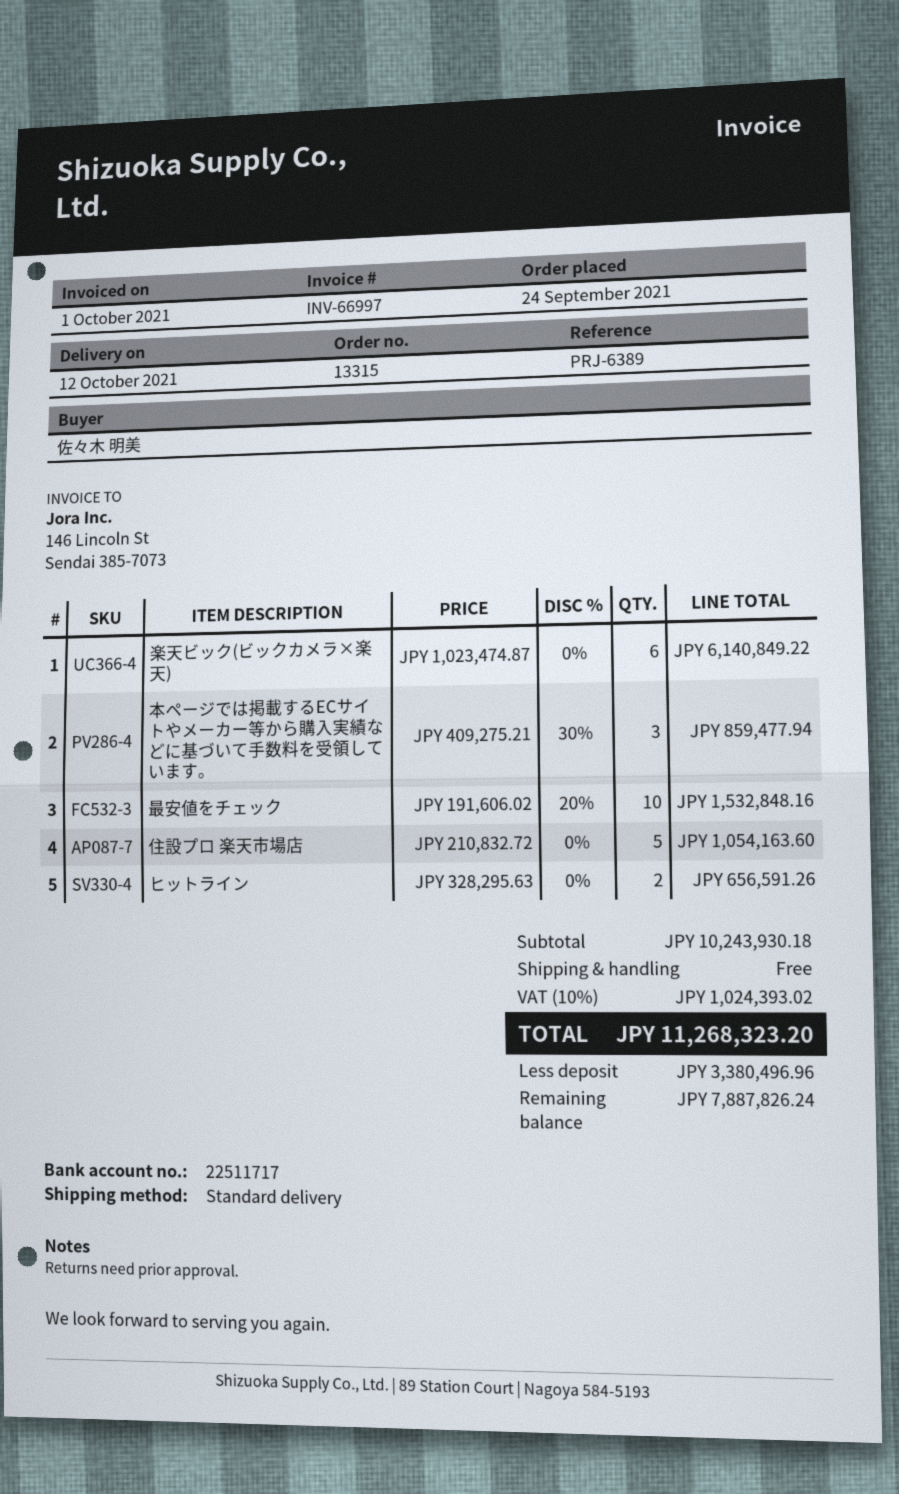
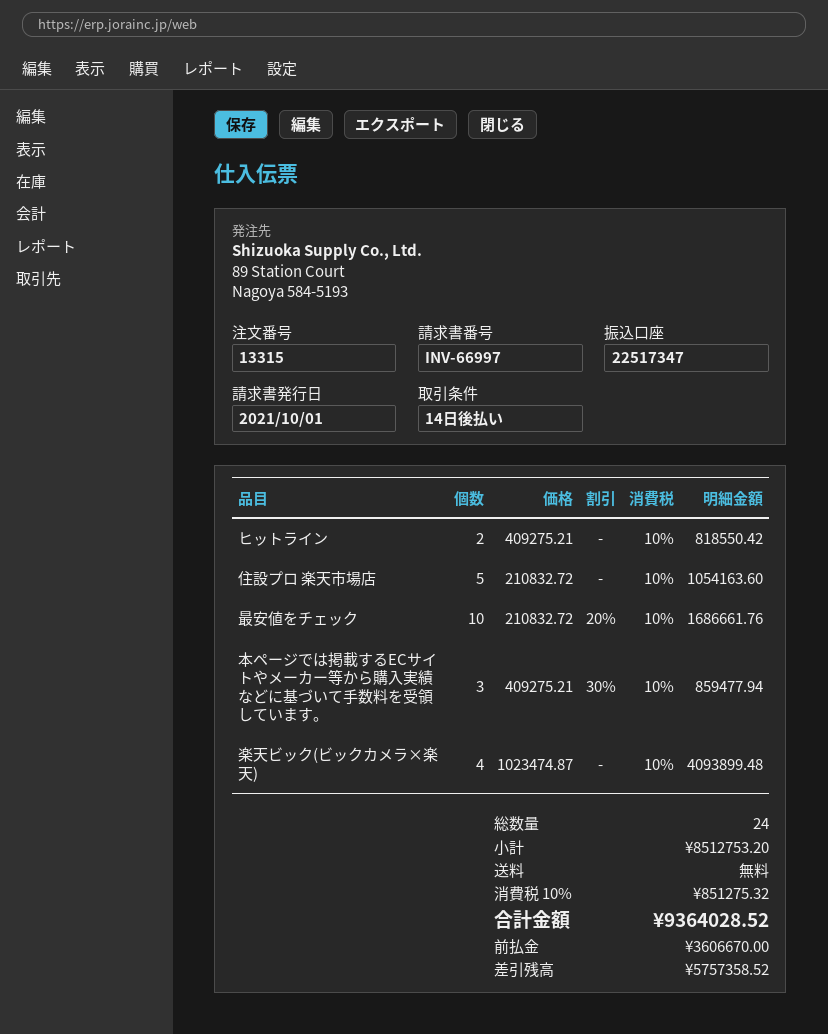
bank account: 22511717 -> 22517347
楽天ビック(ビックカメラ×楽天): 6 x 1023474.87 = 6140849.22 -> 4 x 1023474.87 = 4093899.48
最安値をチェック: 10 x 191606.02 - 20% = 1532848.16 -> 10 x 210832.72 - 20% = 1686661.76
ヒットライン: 2 x 328295.63 = 656591.26 -> 2 x 409275.21 = 818550.42
subtotal: 10243930.18 -> 8512753.20
tax: 10% = 1024393.02 -> 10% = 851275.32
total: 11268323.20 -> 9364028.52
deposit: 3380496.96 -> 3606670.00
balance: 7887826.24 -> 5757358.52

